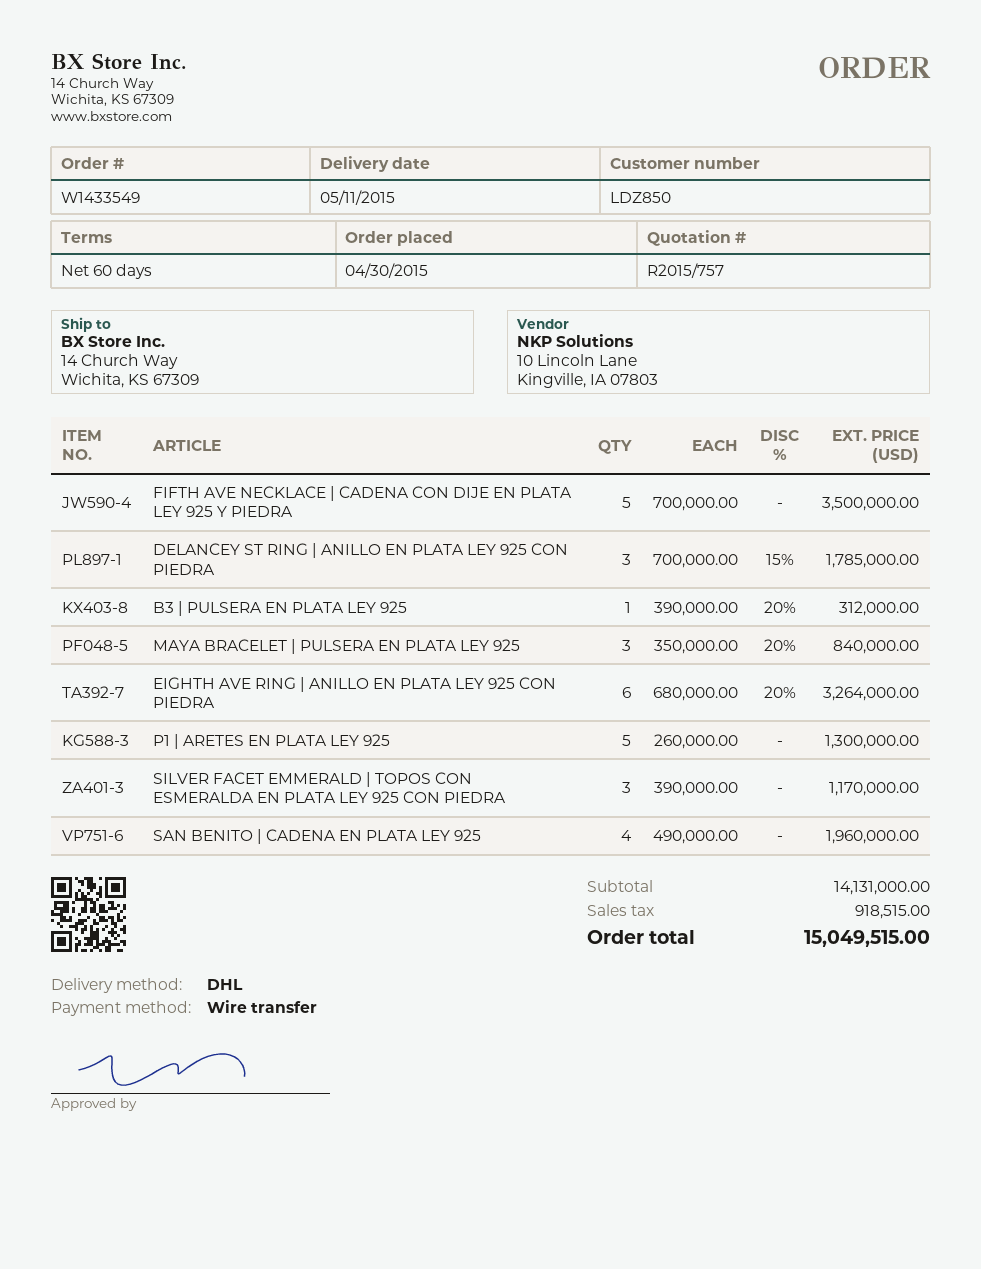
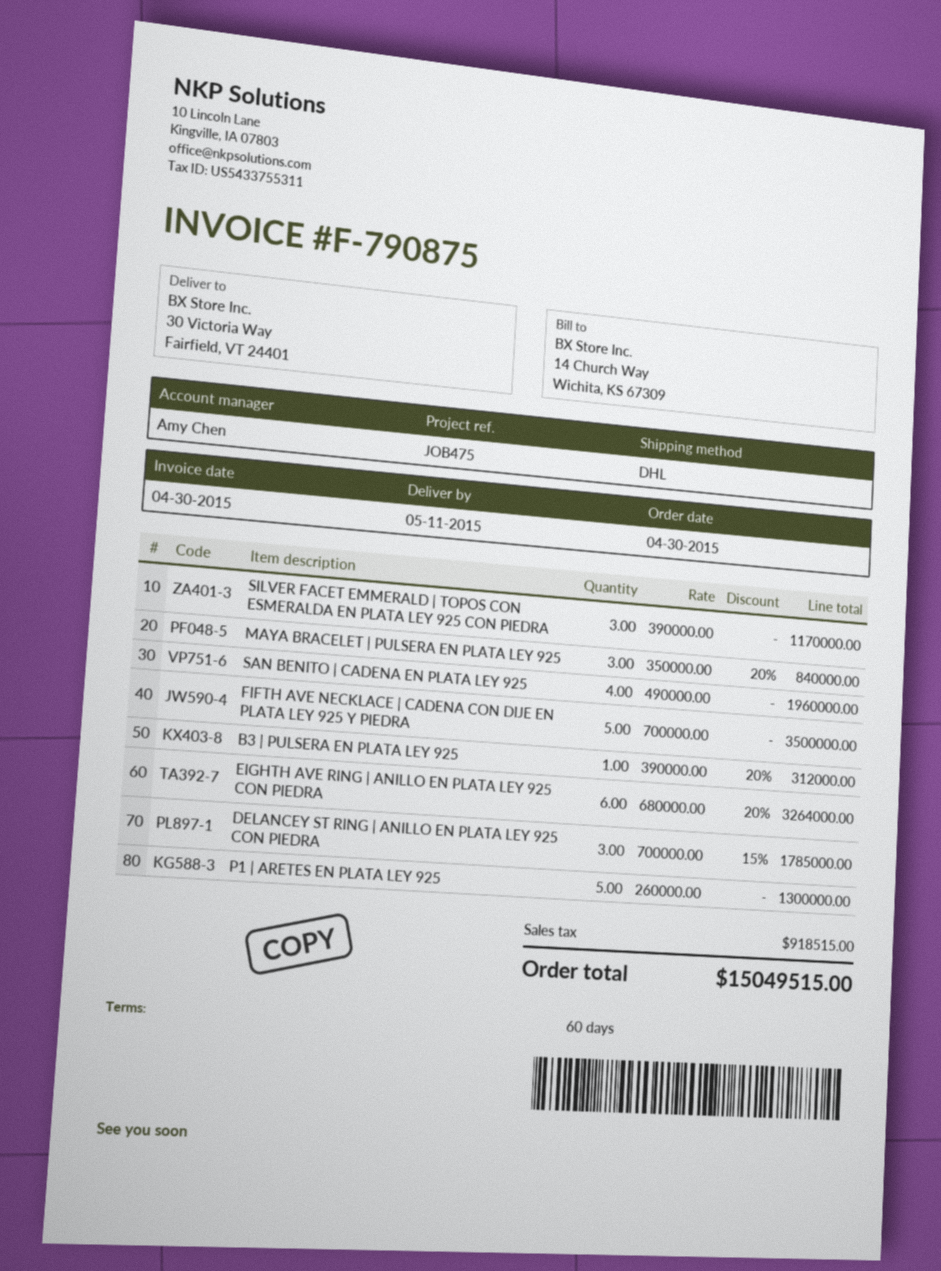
ship to: 14 Church Way, Wichita, KS 67309 -> 30 Victoria Way, Fairfield, VT 24401

